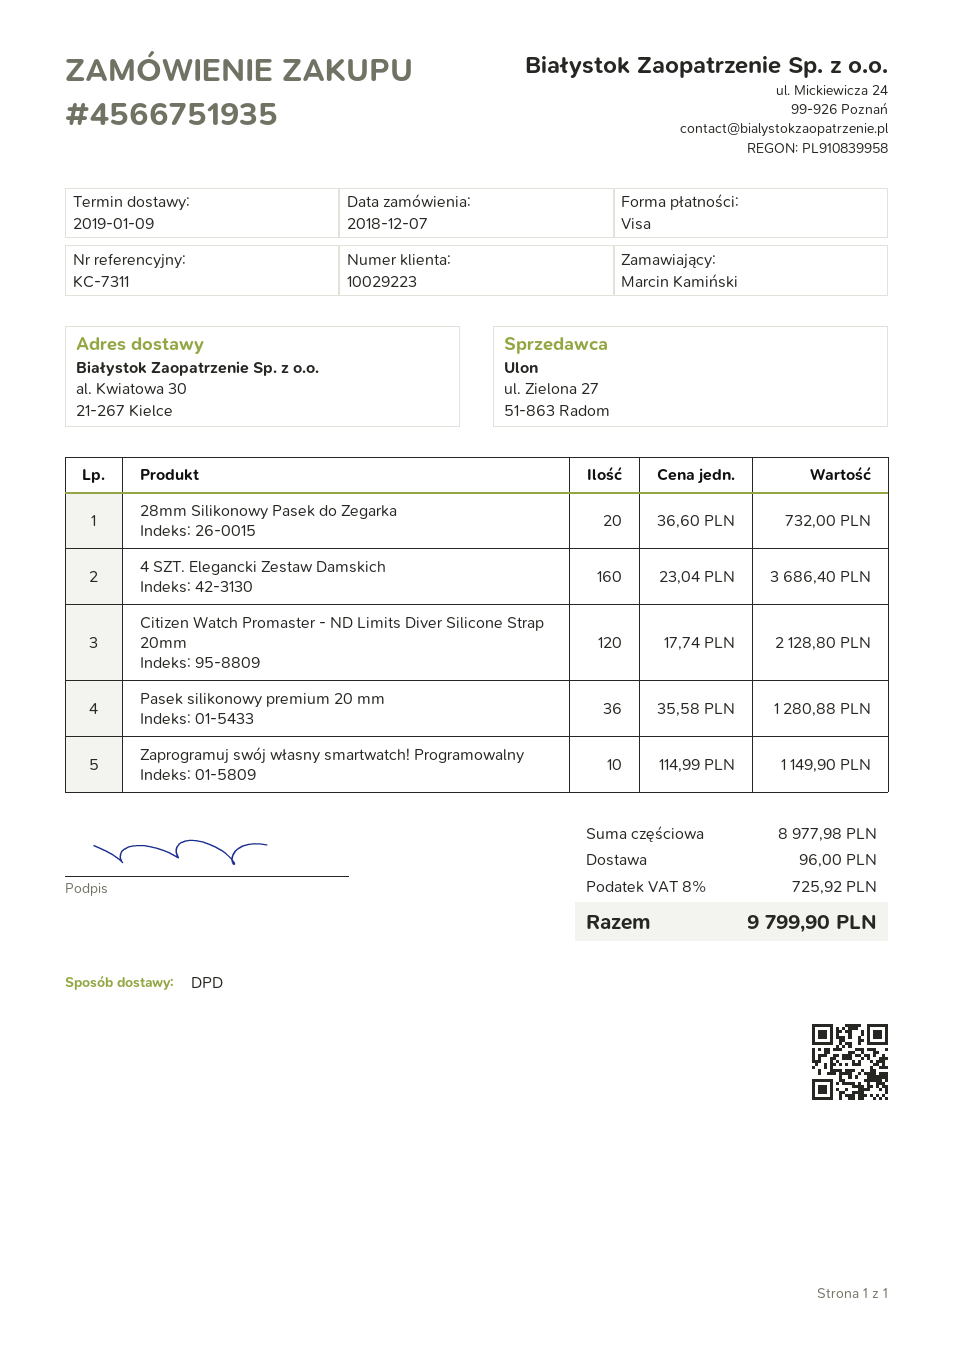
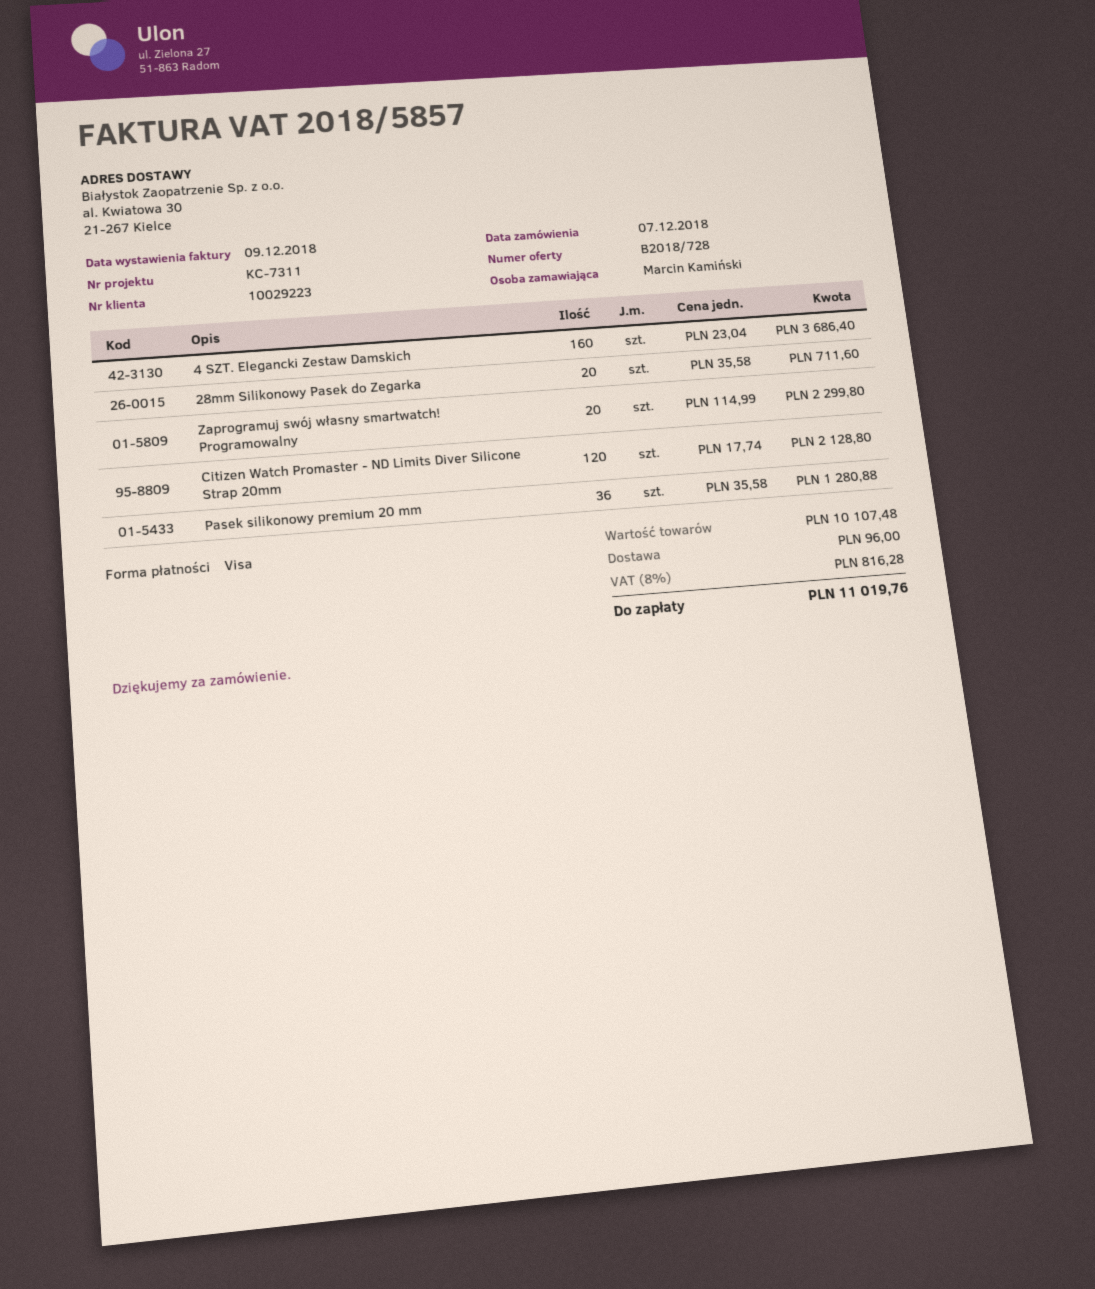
28mm Silikonowy Pasek do Zegarka: 20 x 36.60 = 732.00 -> 20 x 35.58 = 711.60
Zaprogramuj swój własny smartwatch! Programowalny: 10 x 114.99 = 1149.90 -> 20 x 114.99 = 2299.80
subtotal: 8977.98 -> 10107.48
tax: 8% = 725.92 -> 8% = 816.28
total: 9799.90 -> 11019.76

